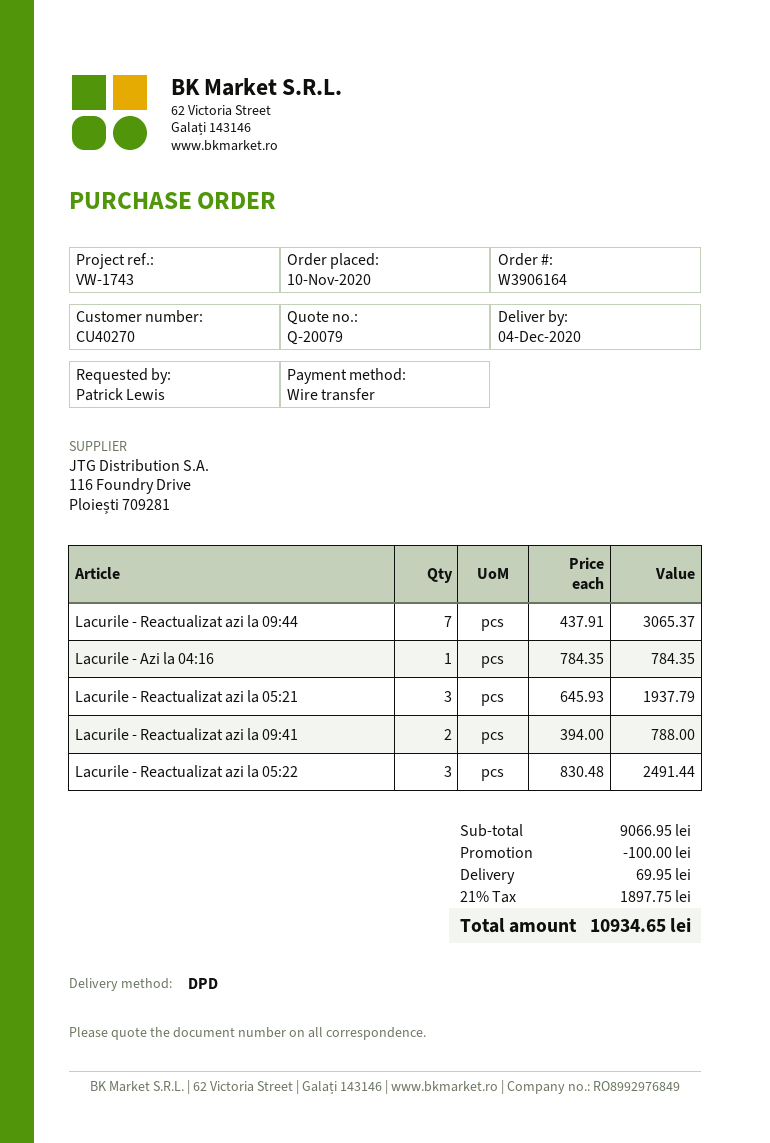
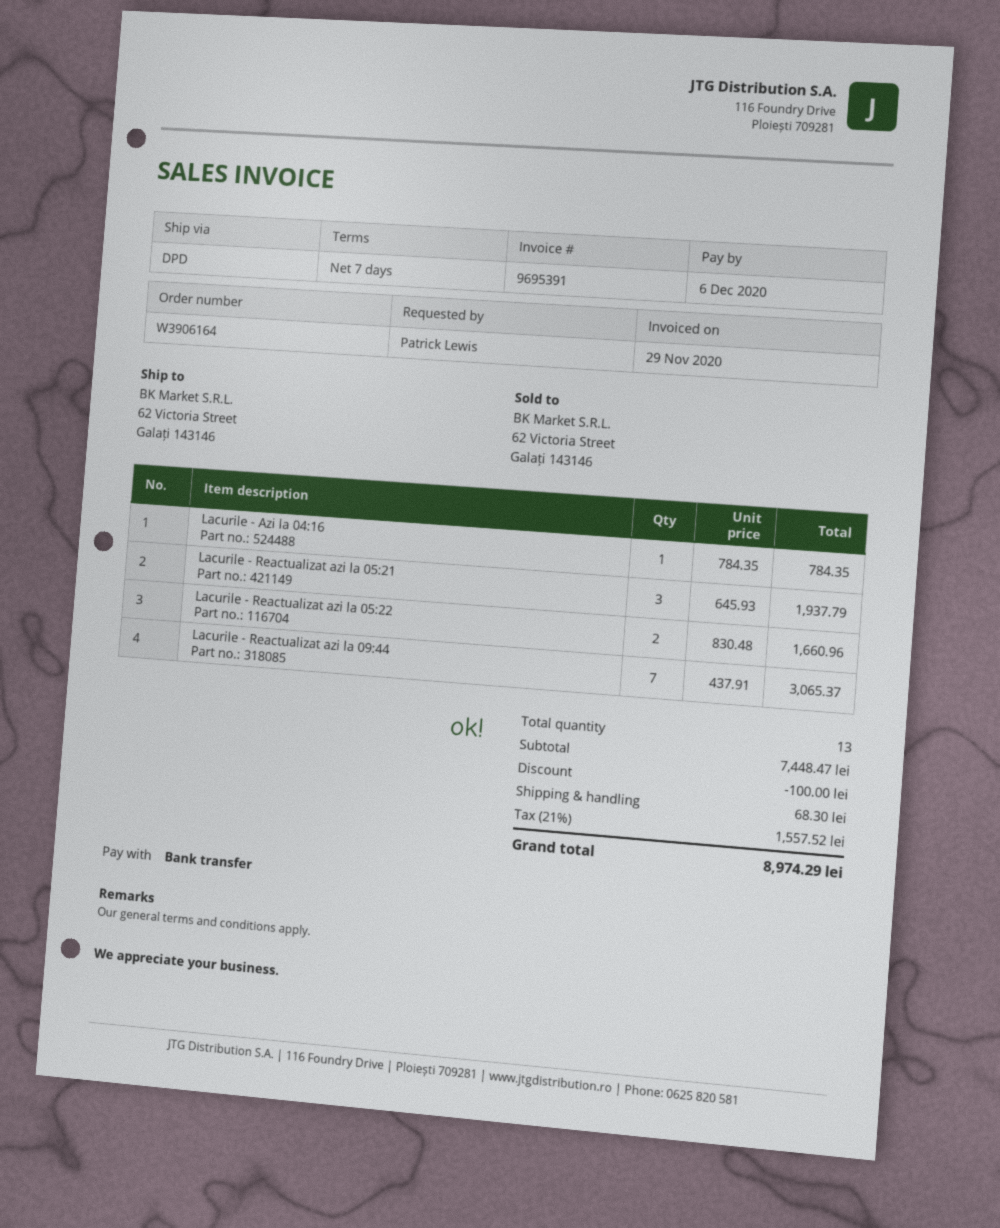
Lacurile - Reactualizat azi la 09:41: 2 x 394.00 = 788.00 -> none
Lacurile - Reactualizat azi la 05:22: 3 x 830.48 = 2491.44 -> 2 x 830.48 = 1660.96
subtotal: 9066.95 -> 7448.47
shipping: 69.95 -> 68.30
tax: 21% = 1897.75 -> 21% = 1557.52
total: 10934.65 -> 8974.29

